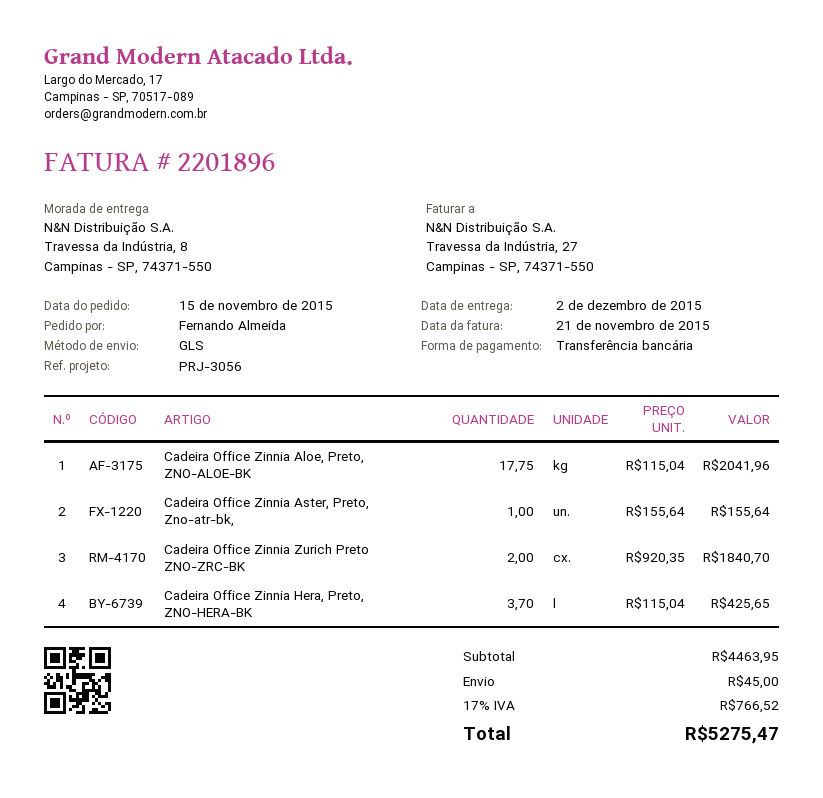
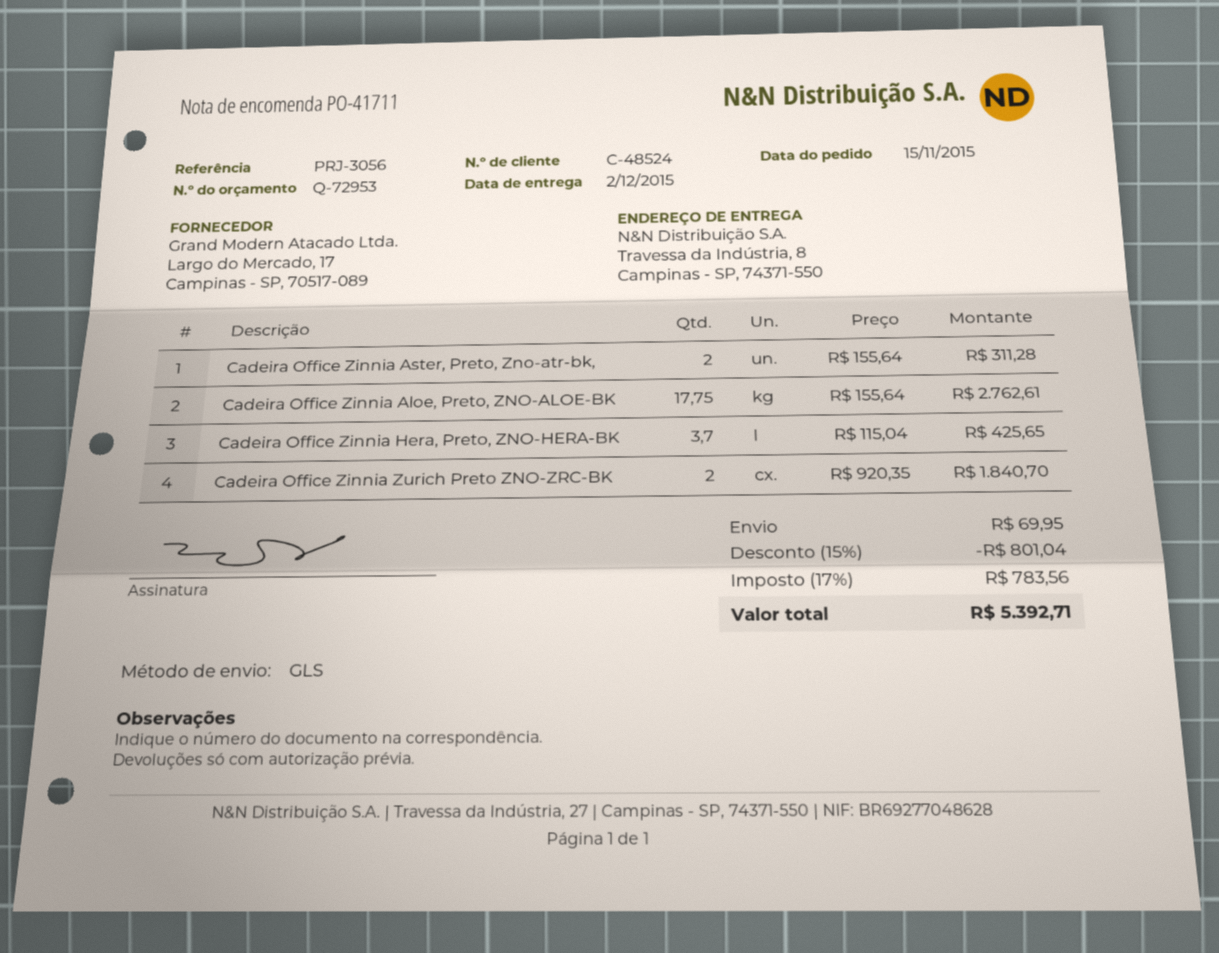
Cadeira Office Zinnia Aloe, Preto, ZNO-ALOE-BK: 17.75 x 115.04 = 2041.96 -> 17.75 x 155.64 = 2762.61
Cadeira Office Zinnia Aster, Preto, Zno-atr-bk,: 1 x 155.64 = 155.64 -> 2 x 155.64 = 311.28
discount: none -> 15% = 801.04
shipping: 45.00 -> 69.95
tax: 17% = 766.52 -> 17% = 783.56
total: 5275.47 -> 5392.71

